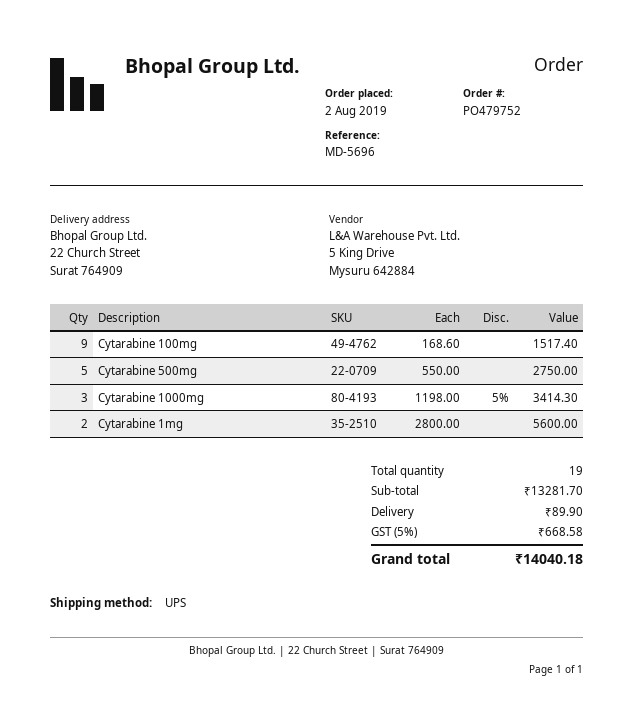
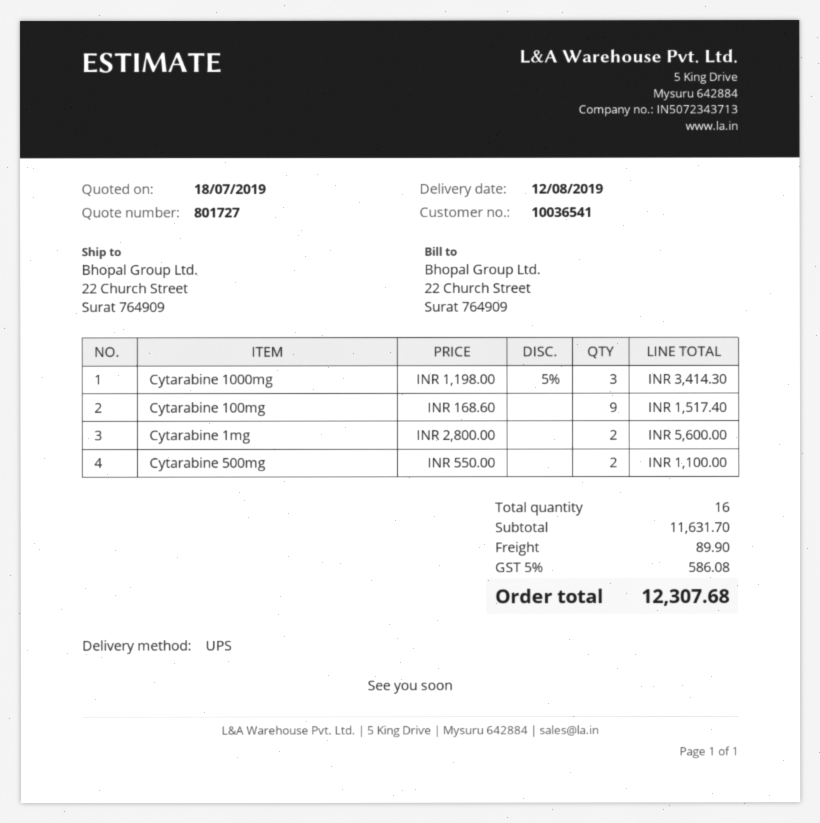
Cytarabine 500mg: 5 x 550.00 = 2750.00 -> 2 x 550.00 = 1100.00
total quantity: 19 -> 16
subtotal: 13281.70 -> 11631.70
tax: 5% = 668.58 -> 5% = 586.08
total: 14040.18 -> 12307.68

